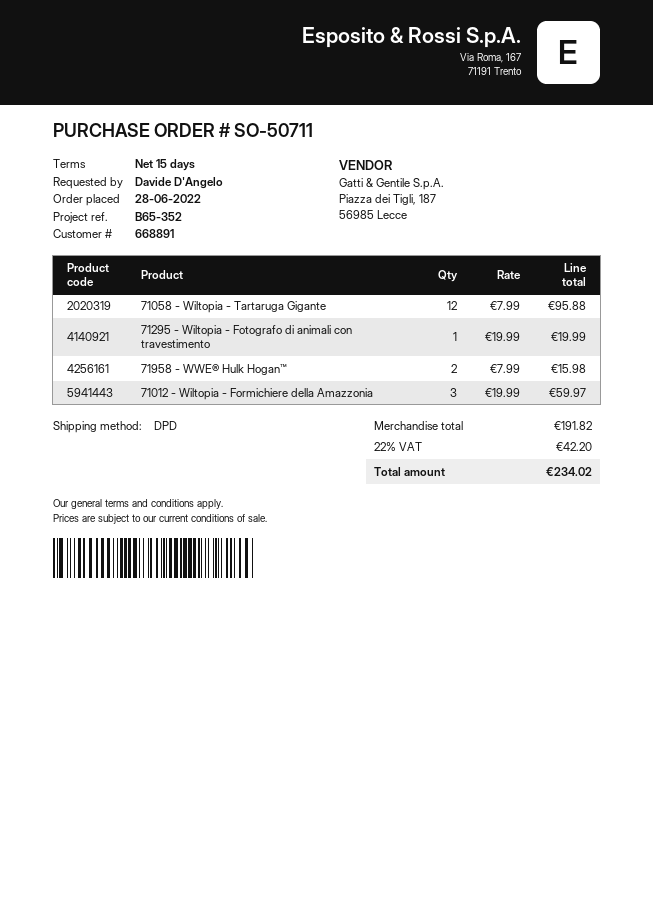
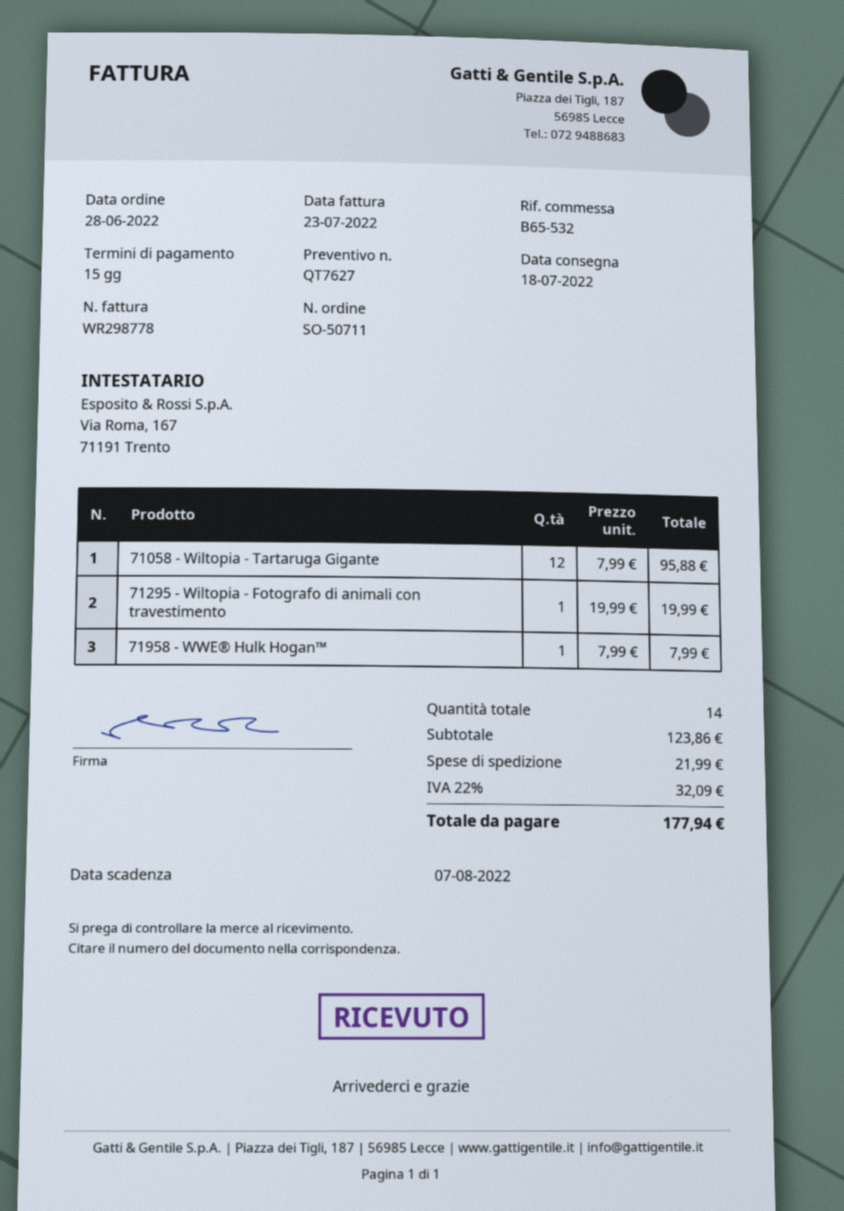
reference: B65-352 -> B65-532
71958 - WWE® Hulk Hogan™: 2 x 7.99 = 15.98 -> 1 x 7.99 = 7.99
71012 - Wiltopia - Formichiere della Amazzonia: 3 x 19.99 = 59.97 -> none
subtotal: 191.82 -> 123.86
shipping: none -> 21.99
tax: 22% = 42.20 -> 22% = 32.09
total: 234.02 -> 177.94

